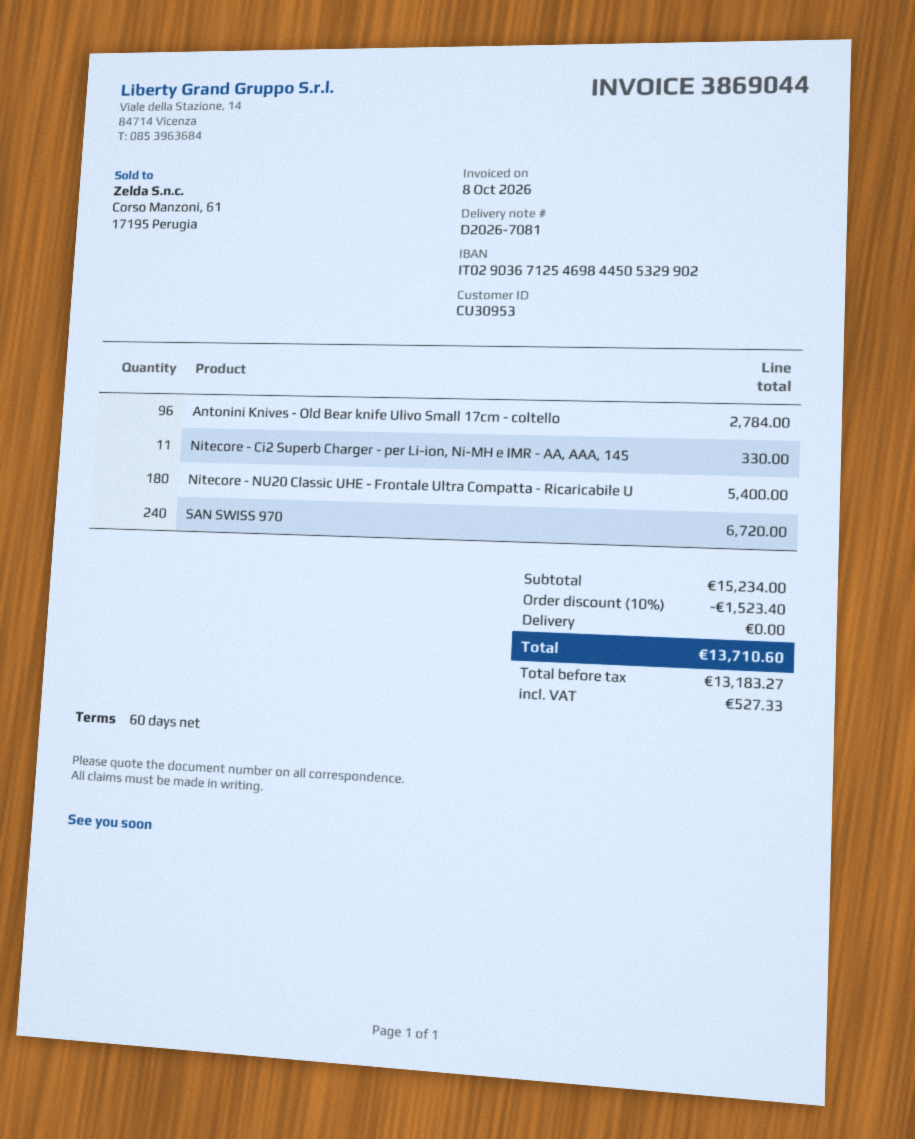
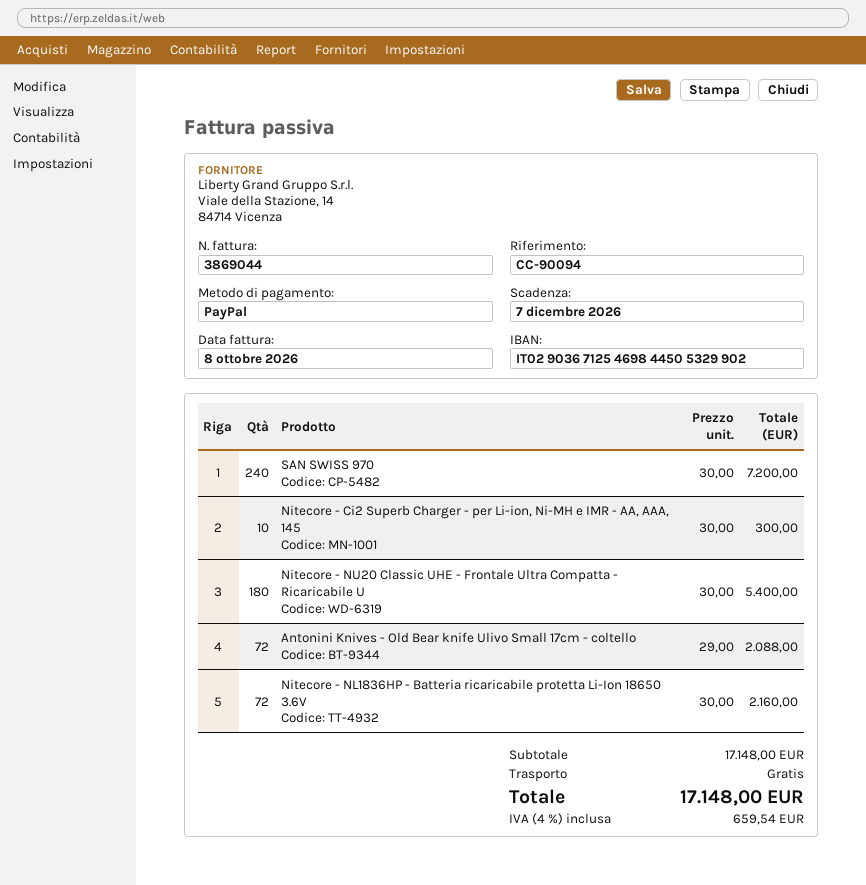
Antonini Knives - Old Bear knife Ulivo Small 17cm - coltello: 96 for 2784.00 -> 72 for 2088.00
Nitecore - Ci2 Superb Charger - per Li-ion, Ni-MH e IMR - AA, AAA, 145: 11 for 330.00 -> 10 for 300.00
SAN SWISS 970: 240 for 6720.00 -> 240 for 7200.00
Nitecore - NL1836HP - Batteria ricaricabile protetta Li-Ion 18650 3.6V: none -> 72 for 2160.00
subtotal: 15234.00 -> 17148.00
discount: 10% = 1523.40 -> none
tax: 527.33 -> 659.54
total: 13710.60 -> 17148.00

